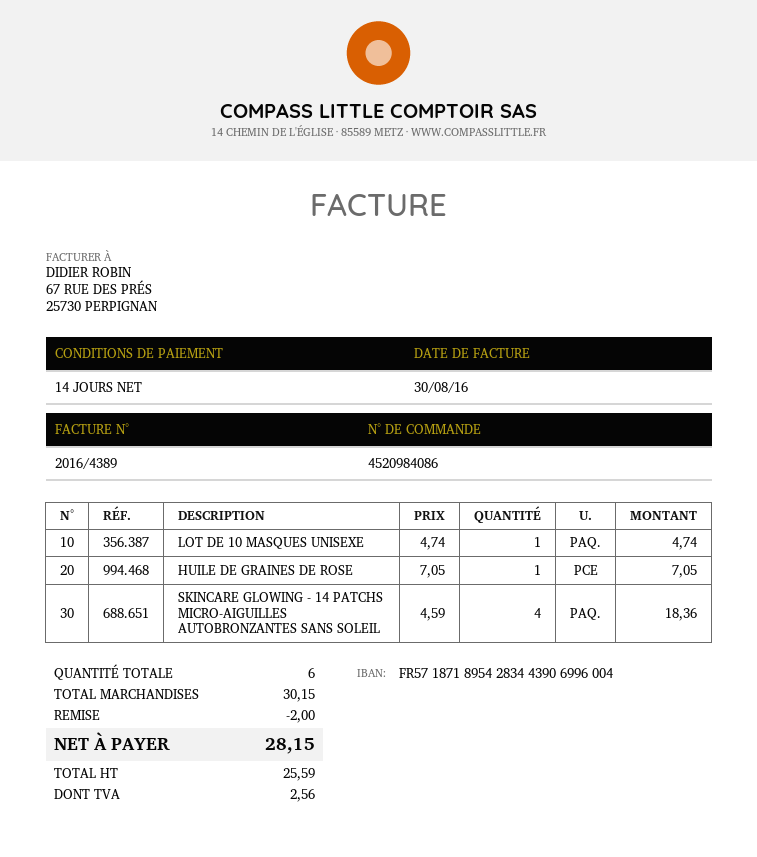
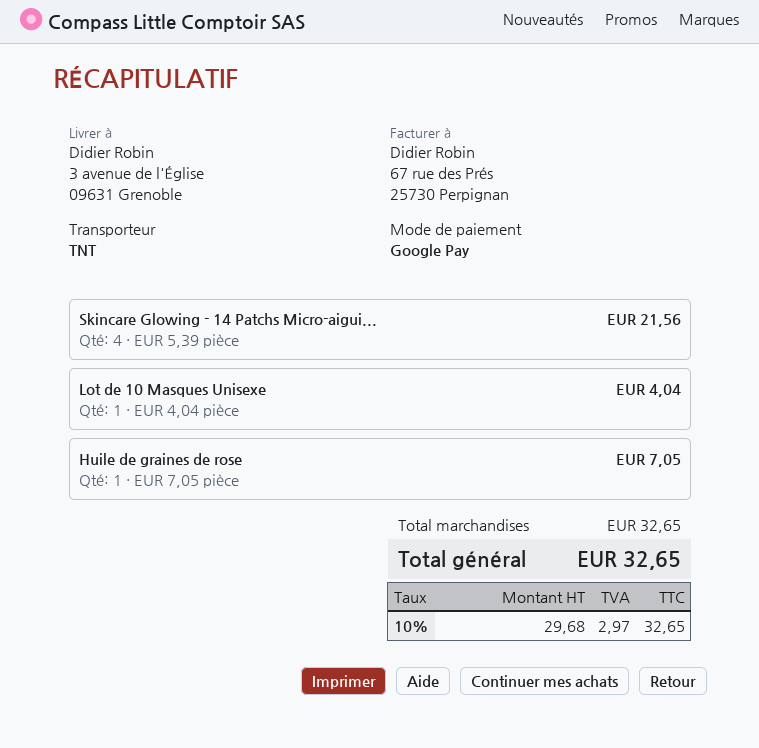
LOT DE 10 MASQUES UNISEXE: 1 x 4.74 = 4.74 -> 1 x 4.04 = 4.04
SKINCARE GLOWING - 14 PATCHS MICRO-AIGUILLES AUTOBRONZANTES SANS SOLEIL: 4 x 4.59 = 18.36 -> 4 x 5.39 = 21.56
subtotal: 30.15 -> 32.65
discount: 2.00 -> none
net: 25.59 -> 29.68
tax: 2.56 -> 2.97
total: 28.15 -> 32.65

